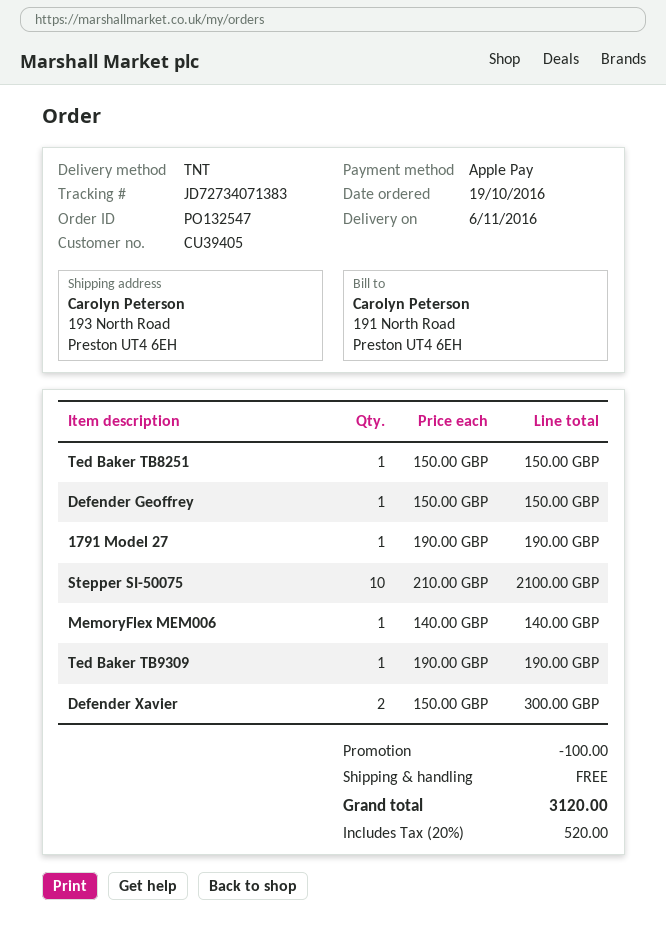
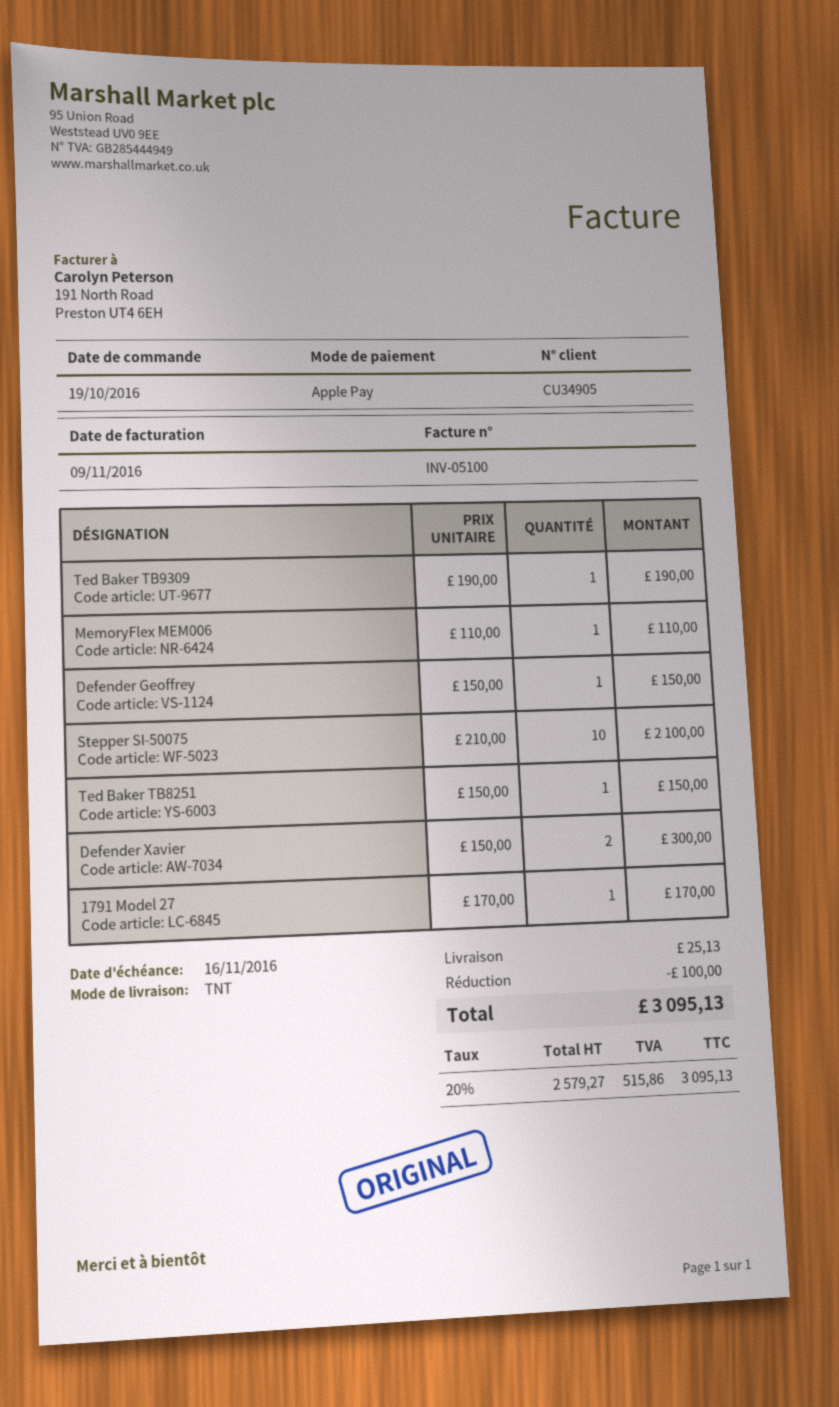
customer number: CU39405 -> CU34905
1791 Model 27: 1 x 190.00 = 190.00 -> 1 x 170.00 = 170.00
MemoryFlex MEM006: 1 x 140.00 = 140.00 -> 1 x 110.00 = 110.00
shipping: 0.00 -> 25.13
tax: 20% = 520.00 -> 20% = 515.86
total: 3120.00 -> 3095.13

